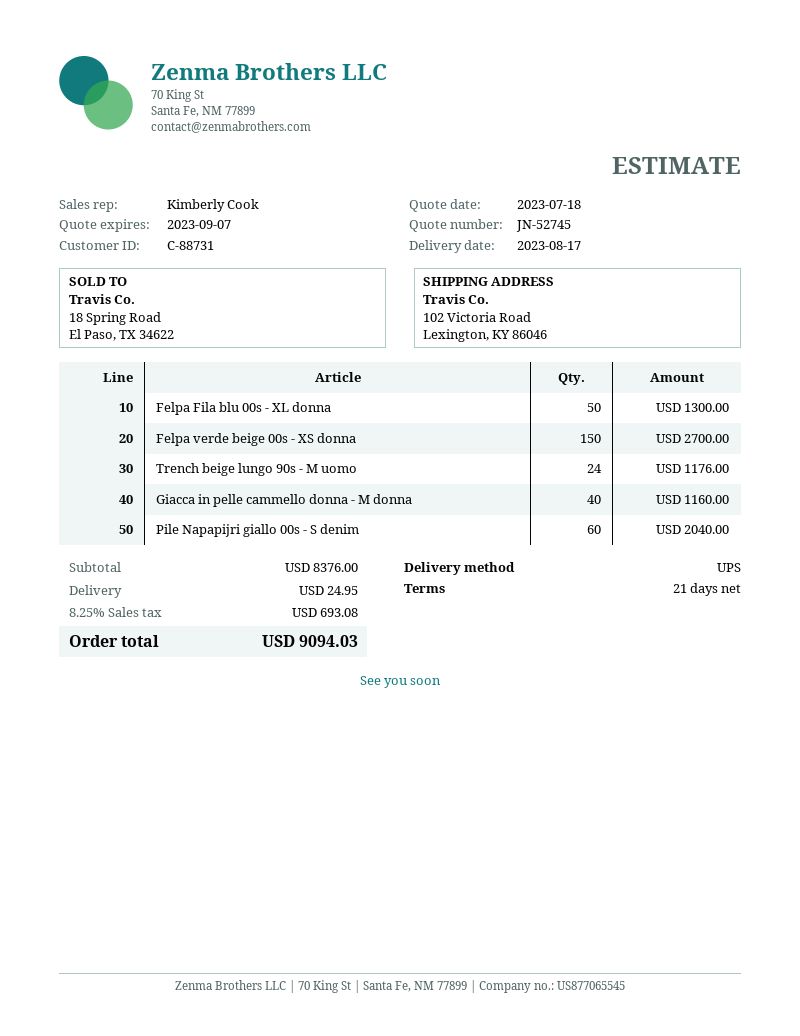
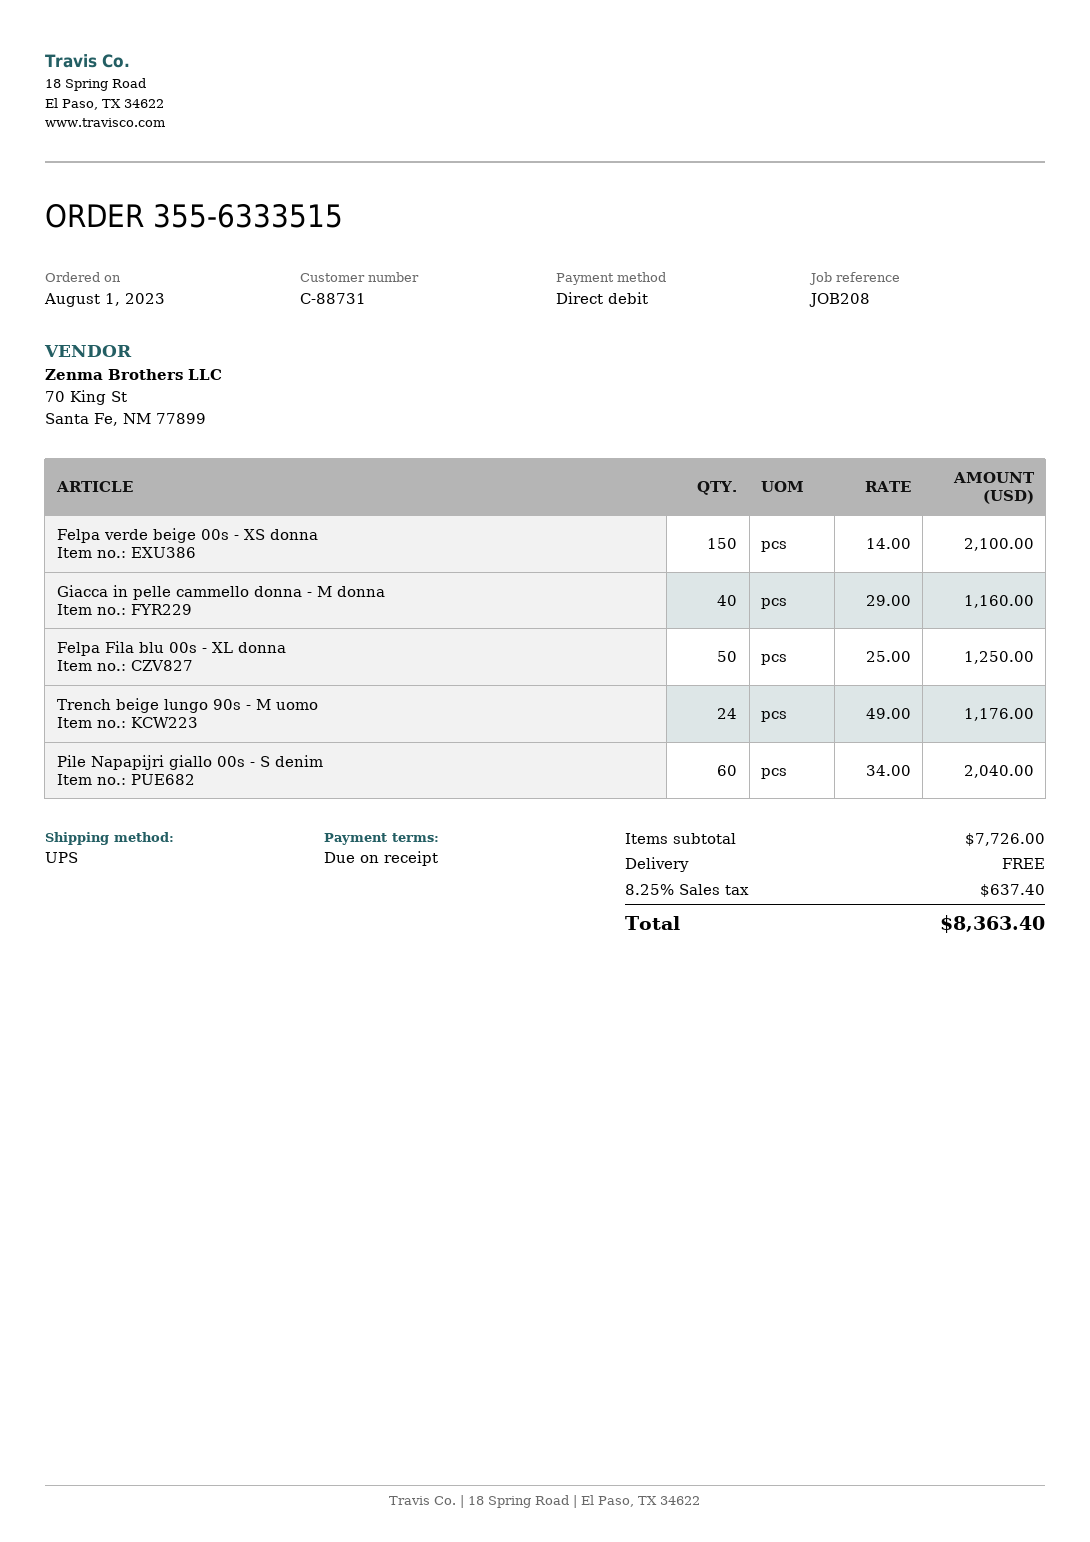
payment terms: 21 days -> on receipt
Felpa Fila blu 00s - XL donna: 50 for 1300.00 -> 50 for 1250.00
Felpa verde beige 00s - XS donna: 150 for 2700.00 -> 150 for 2100.00
subtotal: 8376.00 -> 7726.00
shipping: 24.95 -> 0.00
tax: 8.25% = 693.08 -> 8.25% = 637.40
total: 9094.03 -> 8363.40

